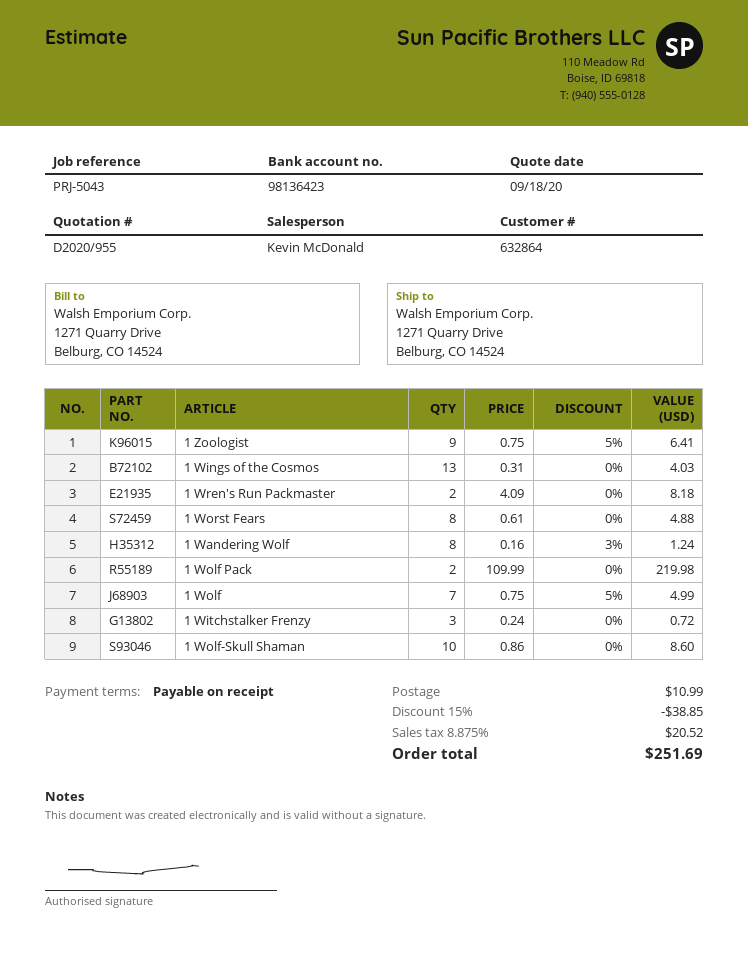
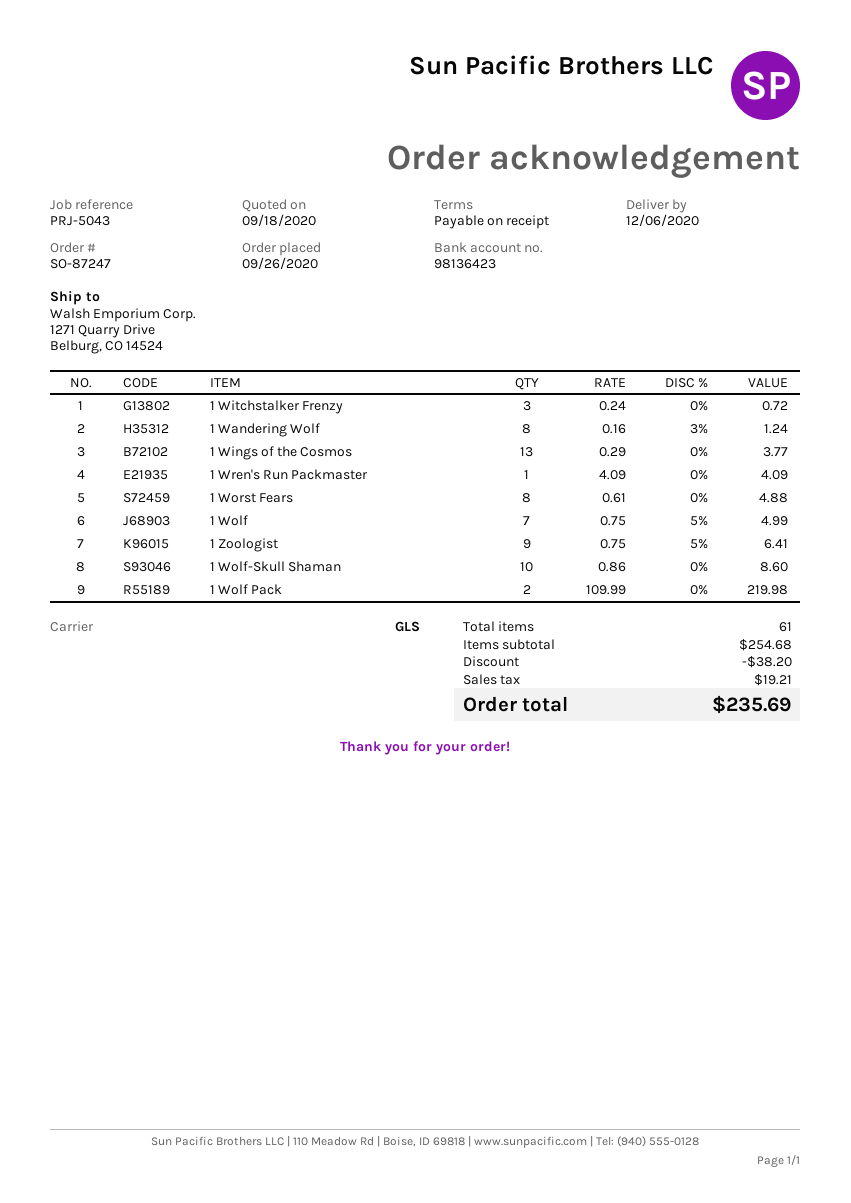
1 Wings of the Cosmos: 13 x 0.31 = 4.03 -> 13 x 0.29 = 3.77
1 Wren's Run Packmaster: 2 x 4.09 = 8.18 -> 1 x 4.09 = 4.09
discount: 38.85 -> 38.20
shipping: 10.99 -> none
tax: 20.52 -> 19.21
total: 251.69 -> 235.69

